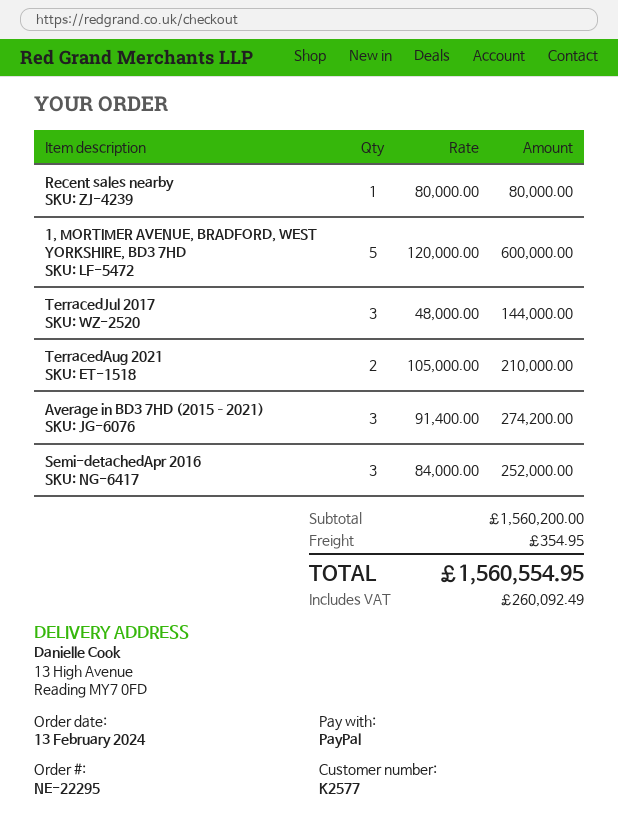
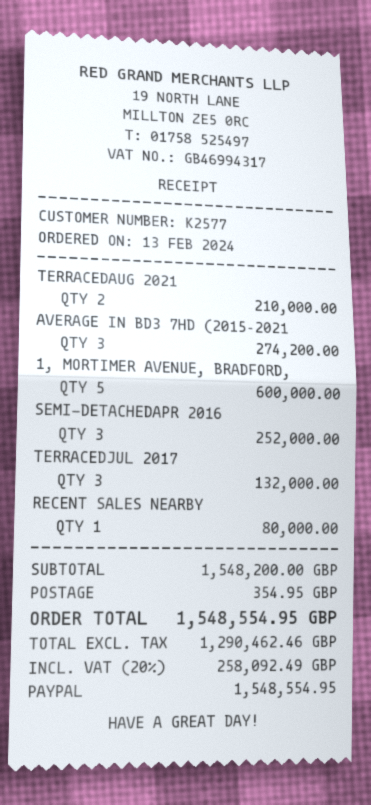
TerracedJul 2017: 3 for 144000.00 -> 3 for 132000.00
subtotal: 1560200.00 -> 1548200.00
tax: 260092.49 -> 258092.49
total: 1560554.95 -> 1548554.95

